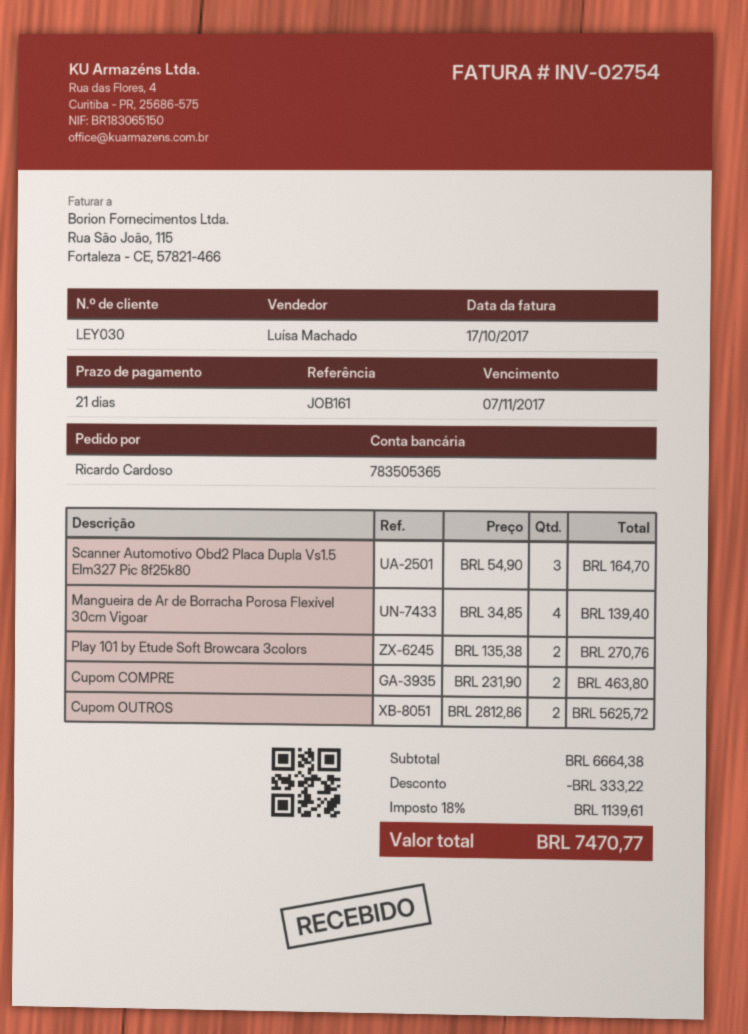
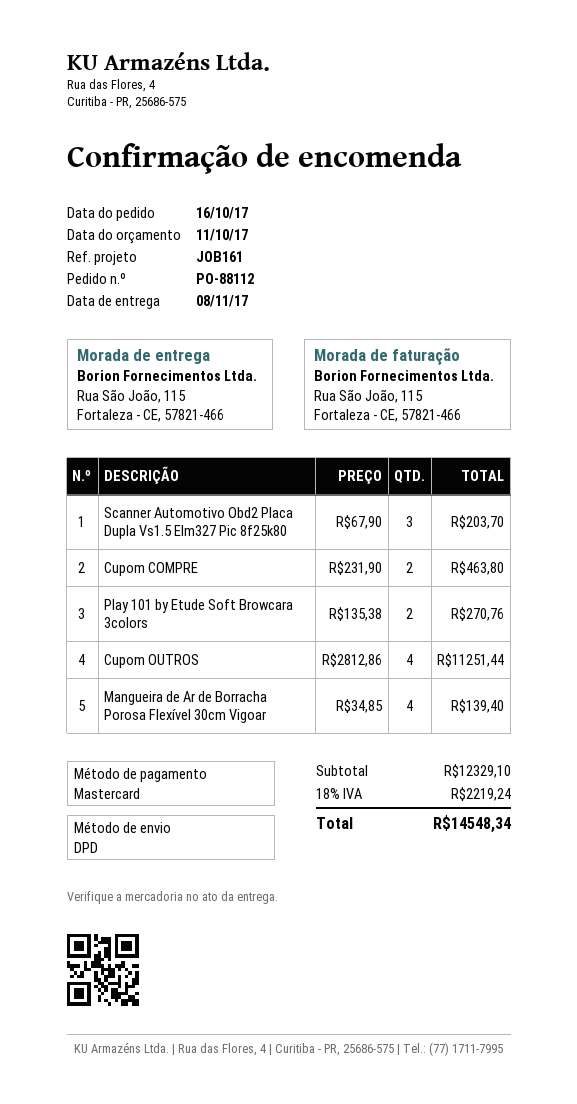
Scanner Automotivo Obd2 Placa Dupla Vs1.5 Elm327 Pic 8f25k80: 3 x 54.90 = 164.70 -> 3 x 67.90 = 203.70
Cupom OUTROS: 2 x 2812.86 = 5625.72 -> 4 x 2812.86 = 11251.44
subtotal: 6664.38 -> 12329.10
discount: 333.22 -> none
tax: 18% = 1139.61 -> 18% = 2219.24
total: 7470.77 -> 14548.34

